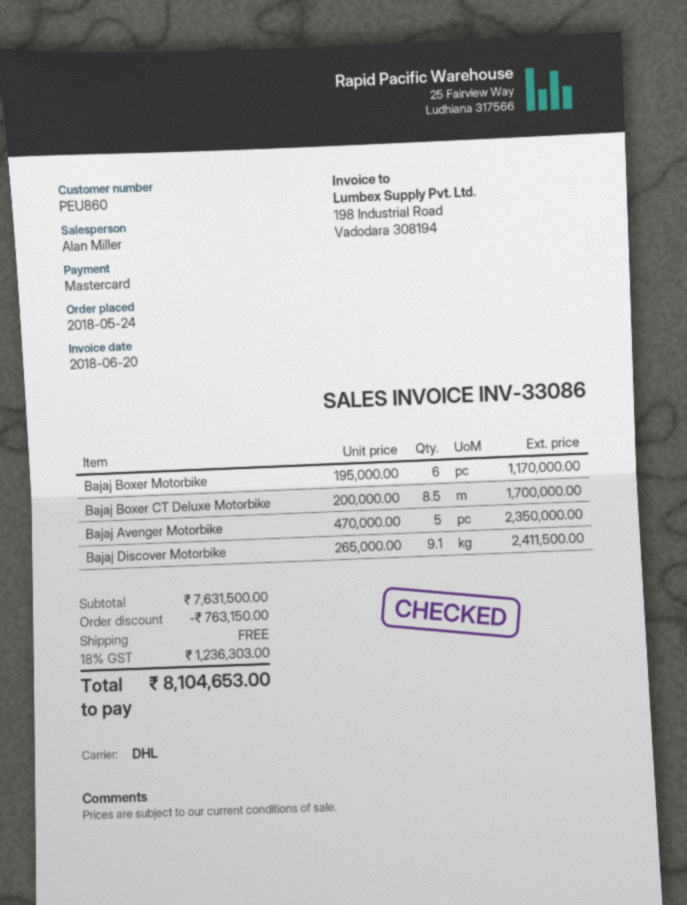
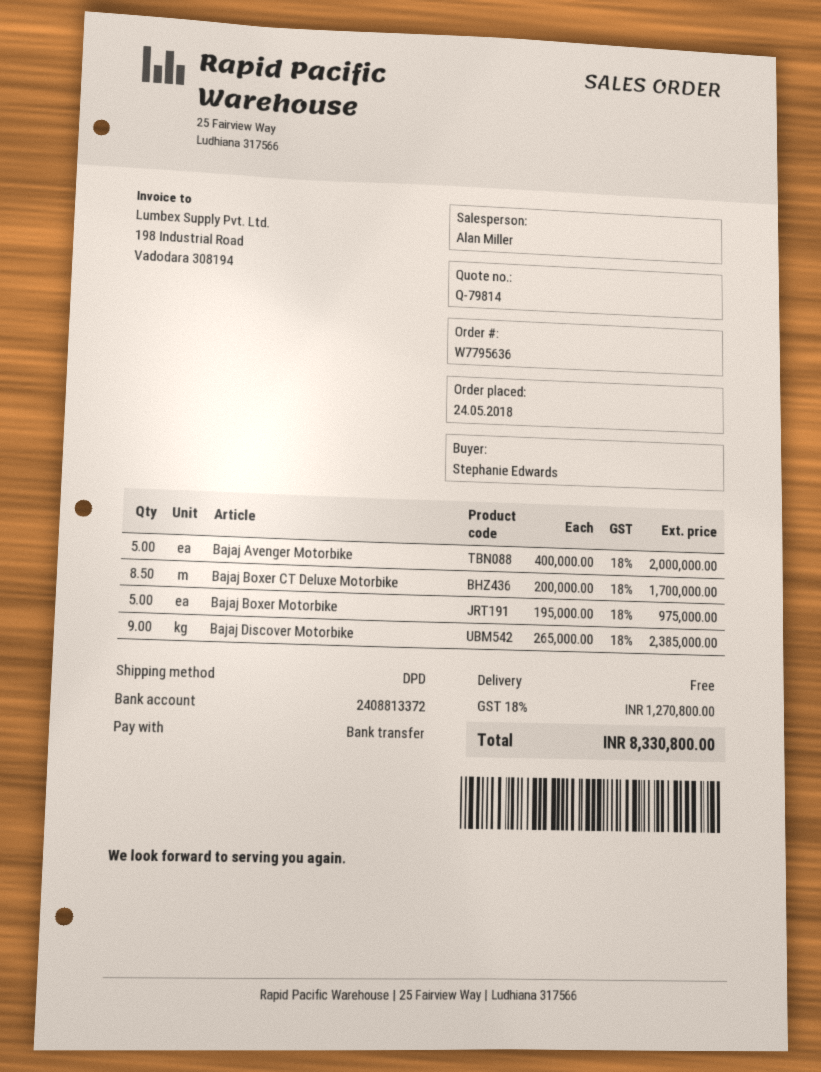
payment method: Mastercard -> bank transfer
shipping method: DHL -> DPD
Bajaj Boxer Motorbike: 6 x 195000.00 = 1170000.00 -> 5 x 195000.00 = 975000.00
Bajaj Avenger Motorbike: 5 x 470000.00 = 2350000.00 -> 5 x 400000.00 = 2000000.00
Bajaj Discover Motorbike: 9.1 x 265000.00 = 2411500.00 -> 9 x 265000.00 = 2385000.00
discount: 763150.00 -> none
tax: 18% = 1236303.00 -> 18% = 1270800.00
total: 8104653.00 -> 8330800.00

